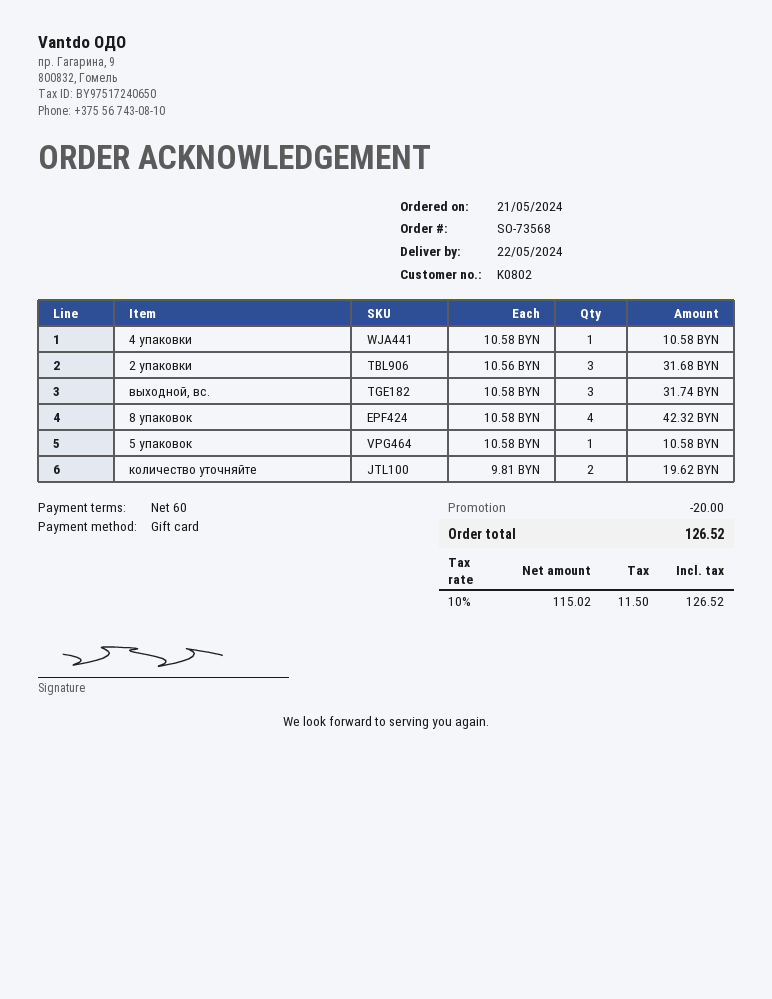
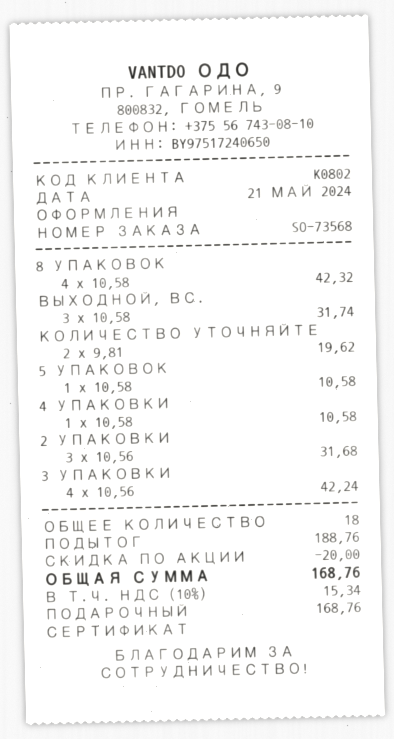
3 УПАКОВКИ: none -> 4 x 10.56 = 42.24
tax: 10% = 11.50 -> 10% = 15.34
total: 126.52 -> 168.76

